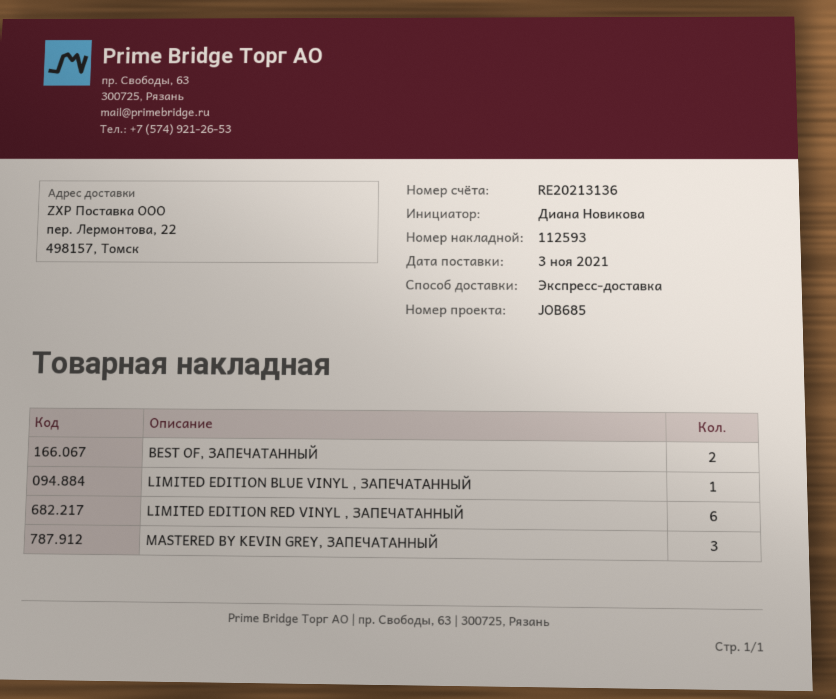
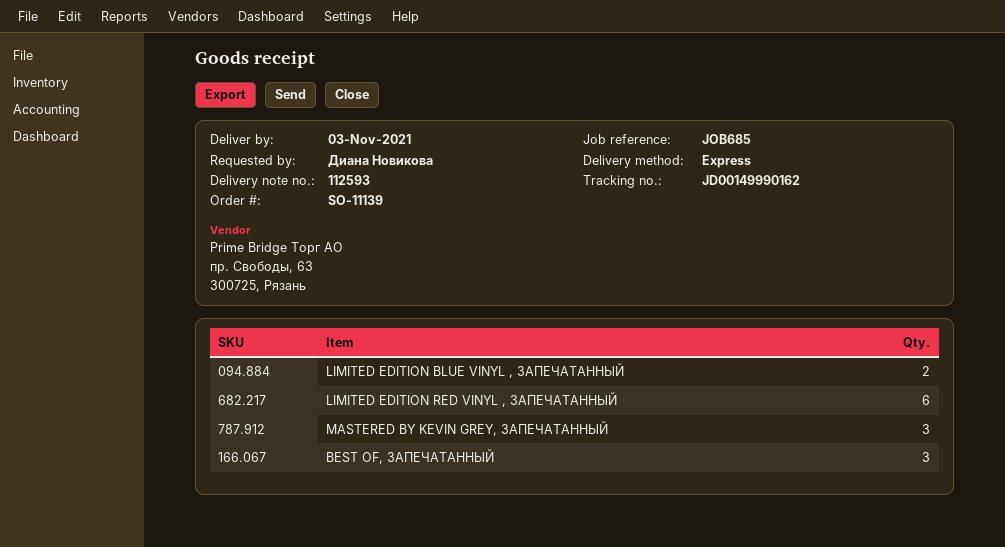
BEST OF, ЗАПЕЧАТАННЫЙ: 2 -> 3
LIMITED EDITION BLUE VINYL , ЗАПЕЧАТАННЫЙ: 1 -> 2

